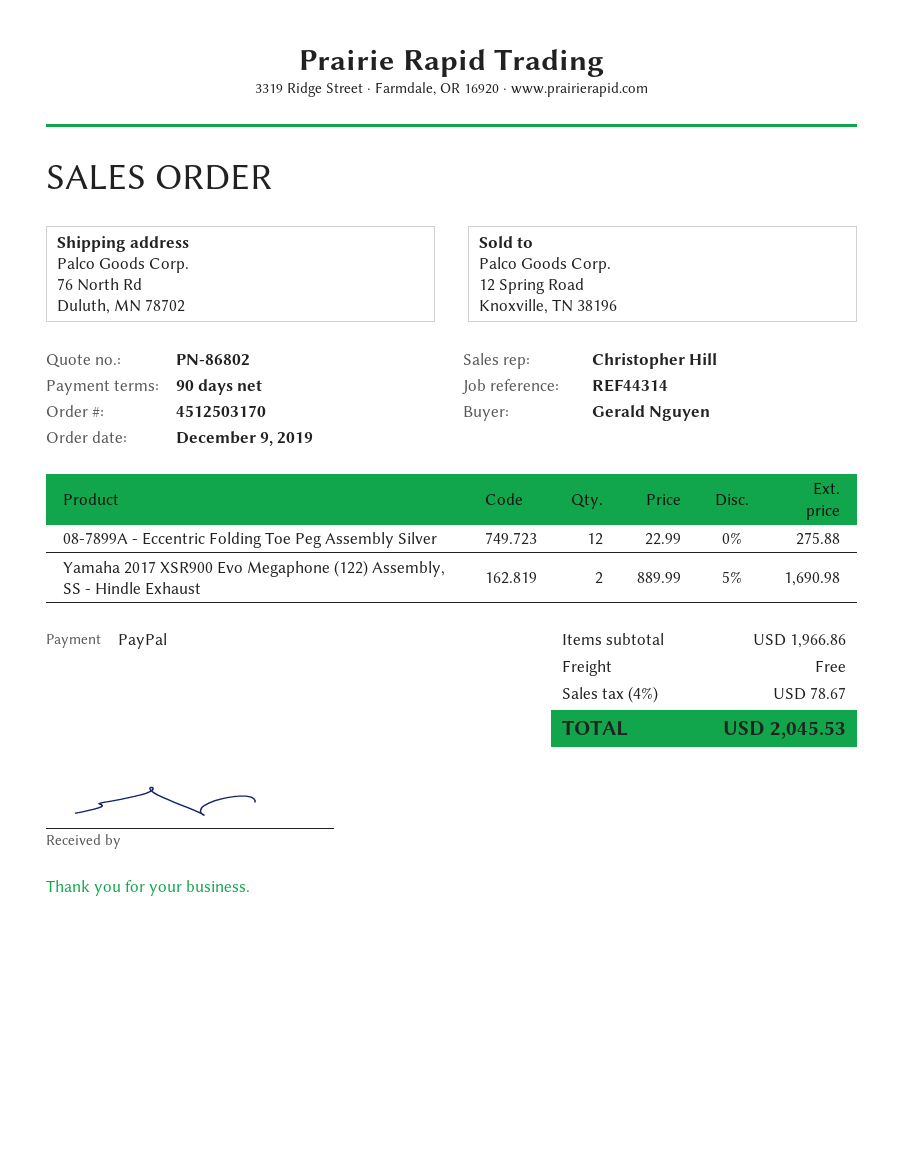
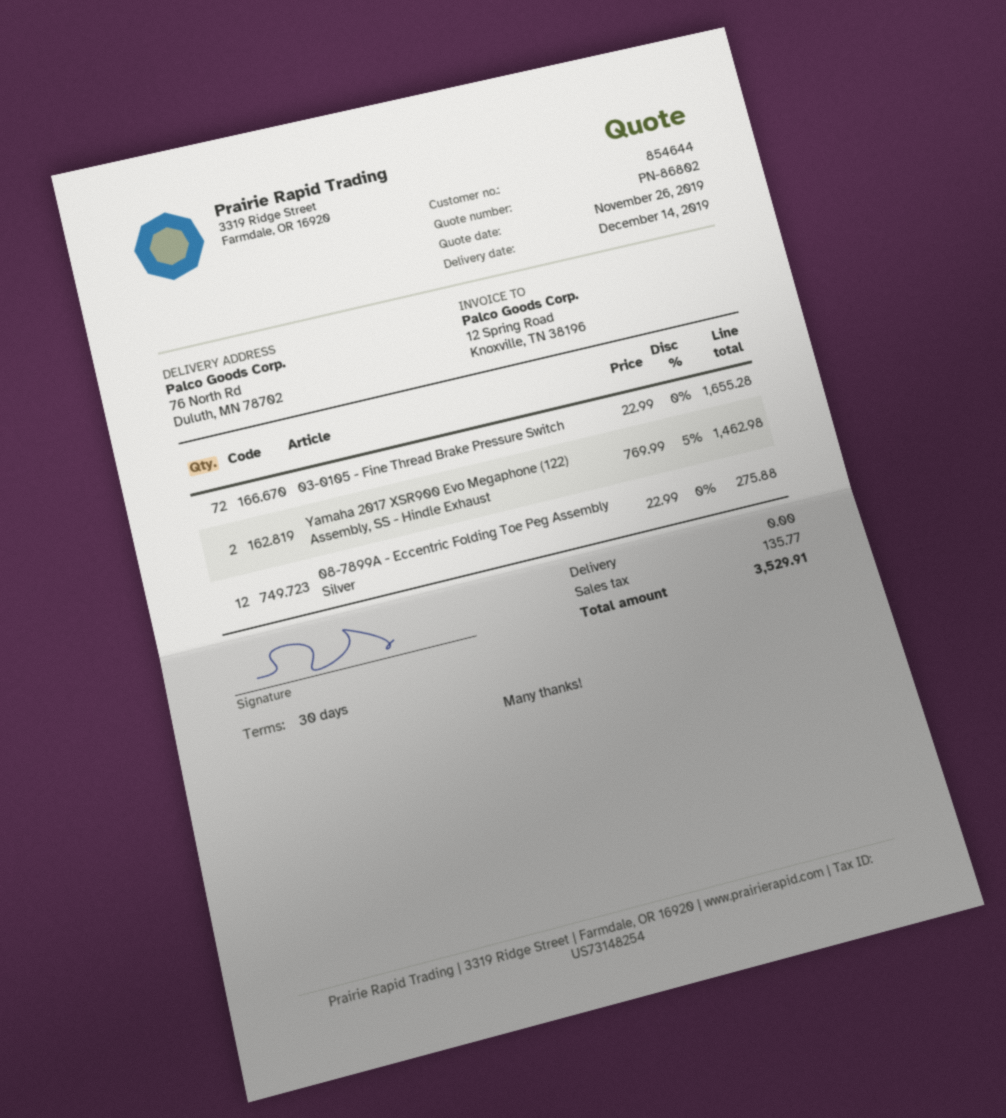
payment terms: 90 days -> 30 days
Yamaha 2017 XSR900 Evo Megaphone (122) Assembly, SS - Hindle Exhaust: 2 x 889.99 - 5% = 1690.98 -> 2 x 769.99 - 5% = 1462.98
03-0105 - Fine Thread Brake Pressure Switch: none -> 72 x 22.99 = 1655.28
tax: 78.67 -> 135.77
total: 2045.53 -> 3529.91

